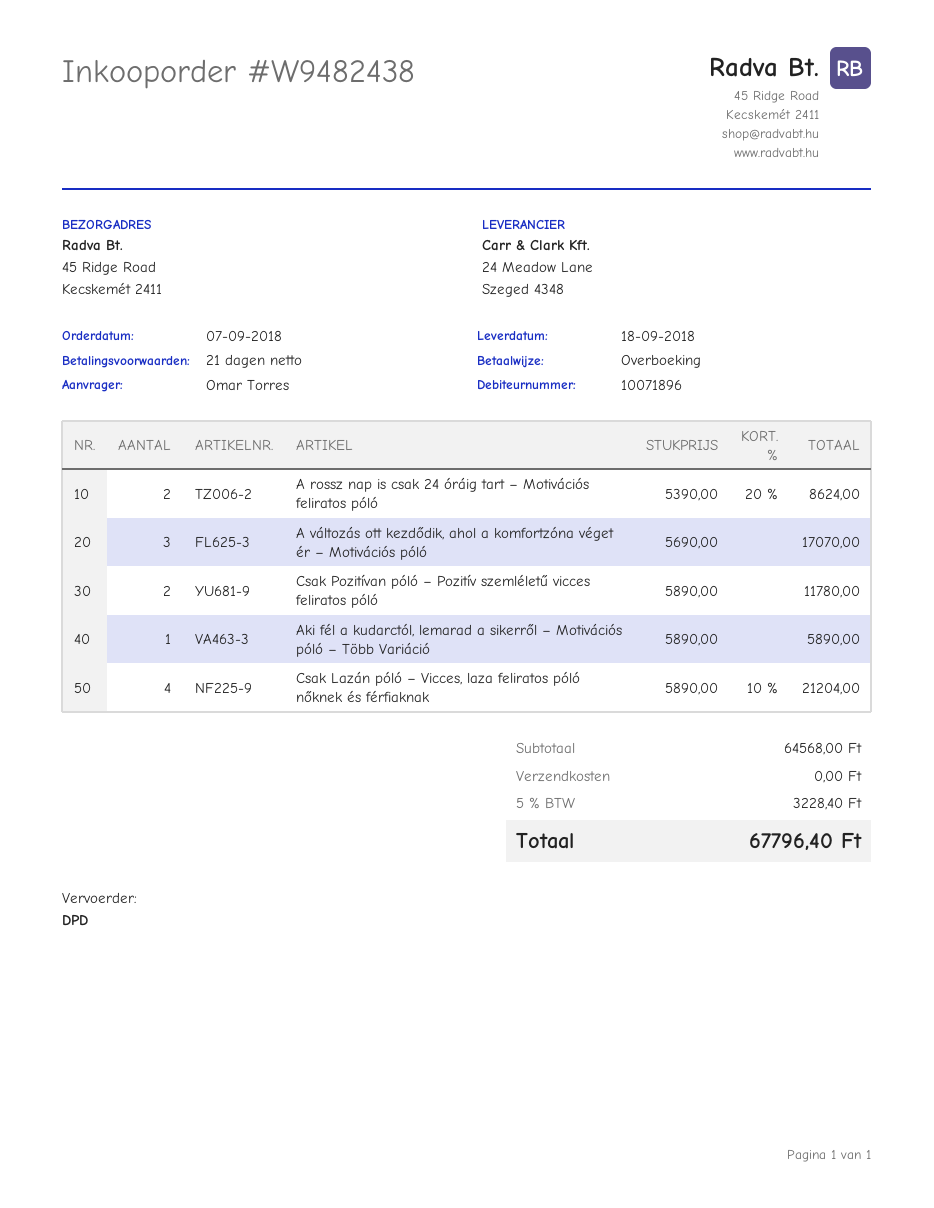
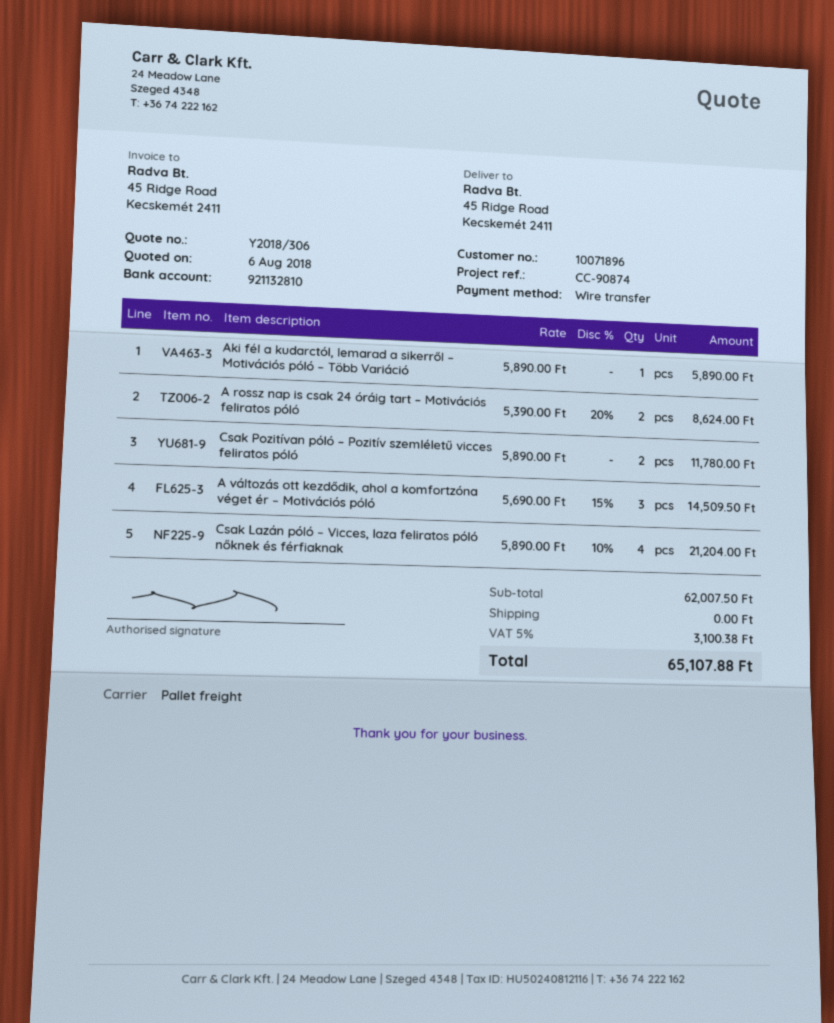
shipping method: DPD -> pallet freight
A változás ott kezdődik, ahol a komfortzóna véget ér – Motivációs póló: 3 x 5690.00 = 17070.00 -> 3 x 5690.00 - 15% = 14509.50
subtotal: 64568.00 -> 62007.50
tax: 5% = 3228.40 -> 5% = 3100.38
total: 67796.40 -> 65107.88

